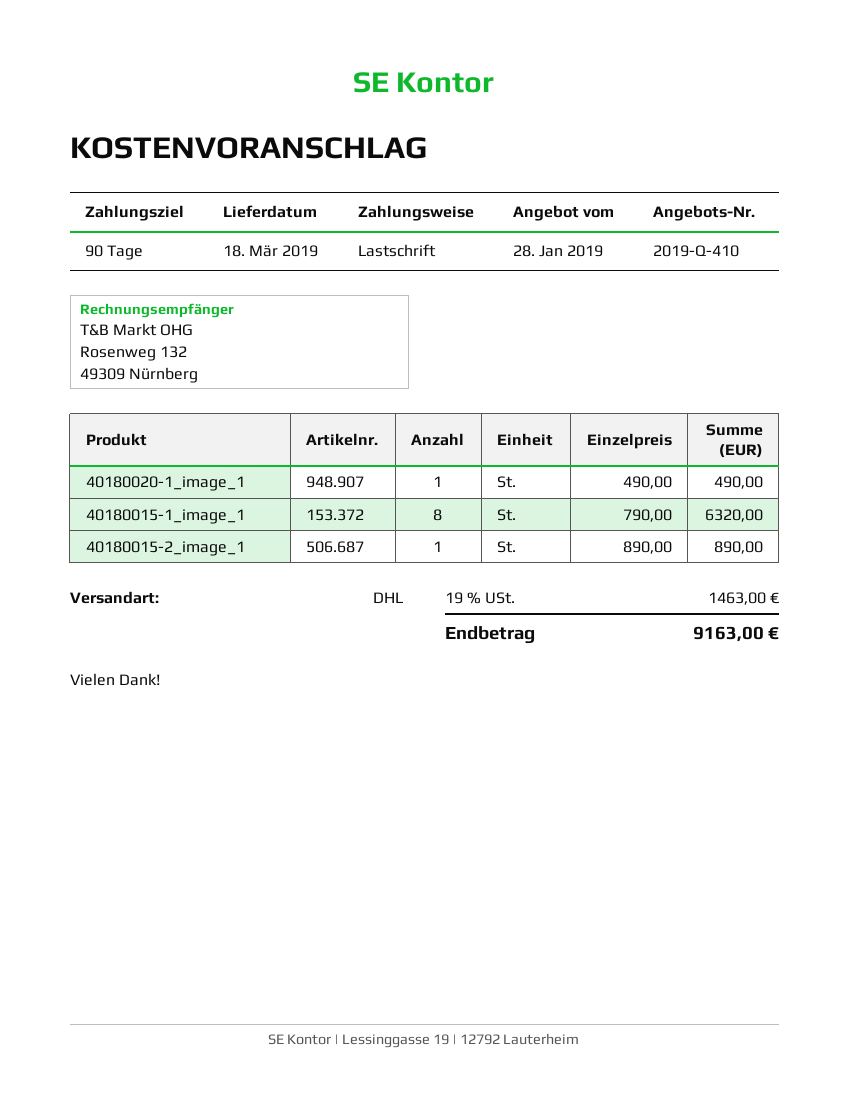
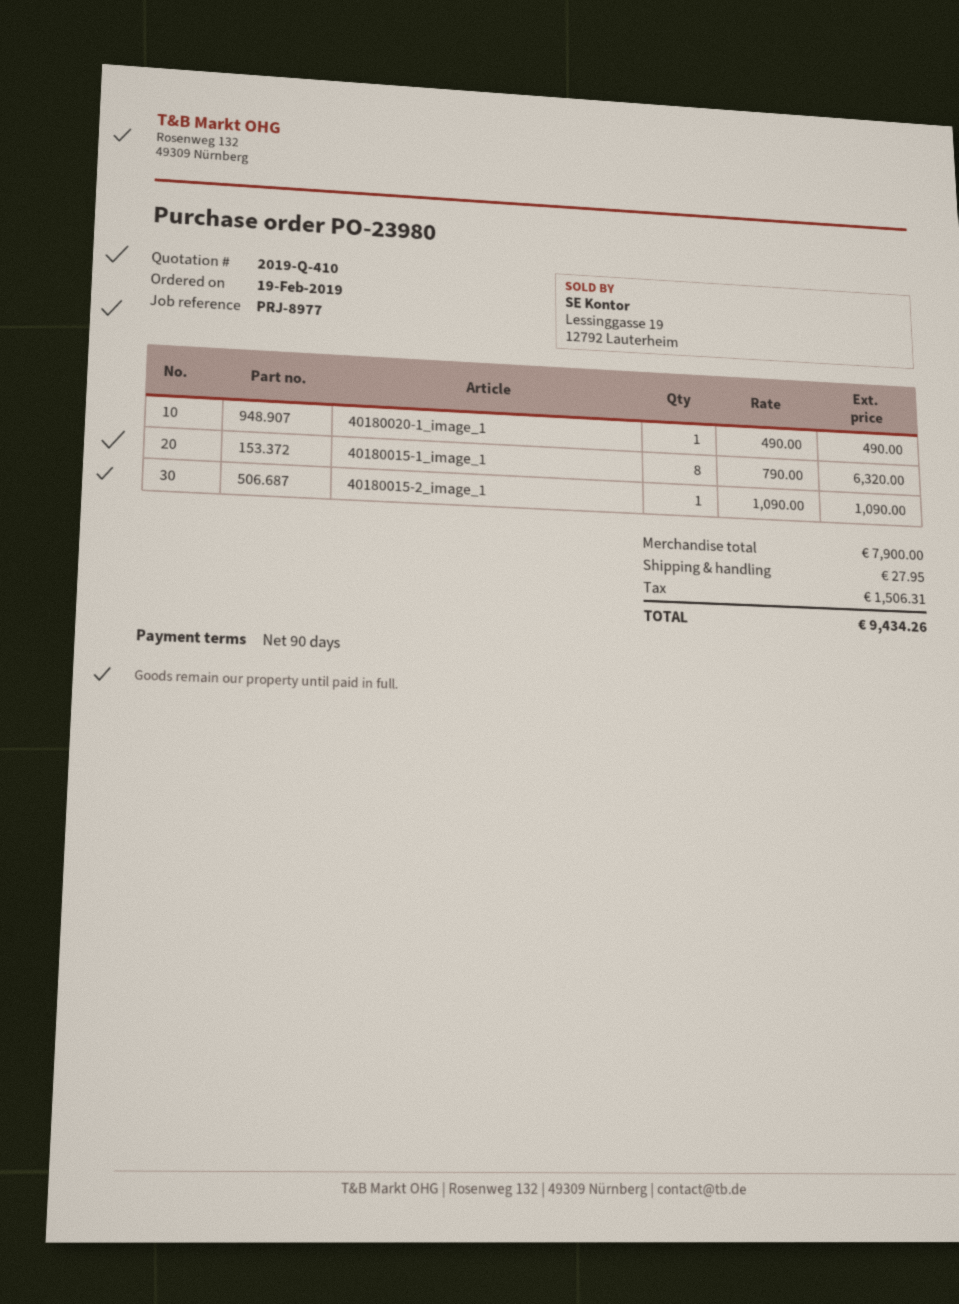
40180015-2_image_1: 1 x 890.00 = 890.00 -> 1 x 1090.00 = 1090.00
shipping: none -> 27.95
tax: 1463.00 -> 1506.31
total: 9163.00 -> 9434.26

